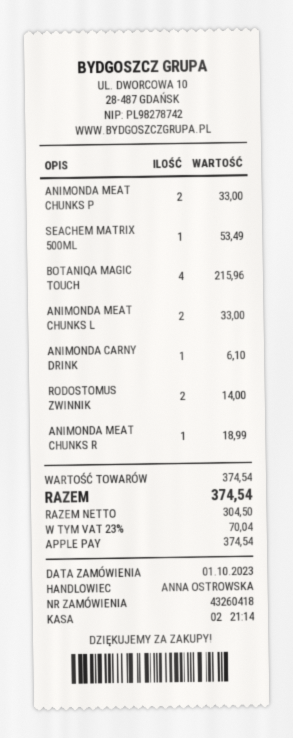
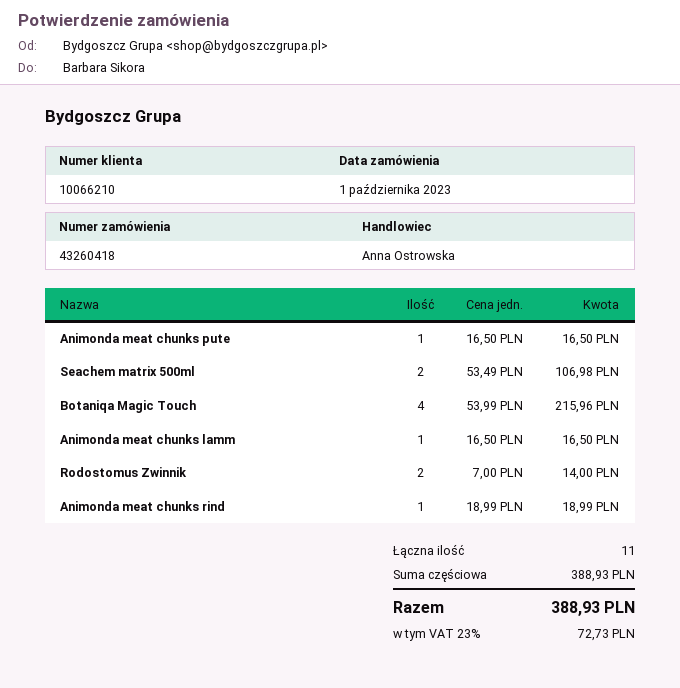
ANIMONDA MEAT CHUNKS P: 2 for 33.00 -> 1 for 16.50
SEACHEM MATRIX 500ML: 1 for 53.49 -> 2 for 106.98
ANIMONDA MEAT CHUNKS L: 2 for 33.00 -> 1 for 16.50
ANIMONDA CARNY DRINK: 1 for 6.10 -> none
subtotal: 374.54 -> 388.93
tax: 23% = 70.04 -> 23% = 72.73
total: 374.54 -> 388.93

